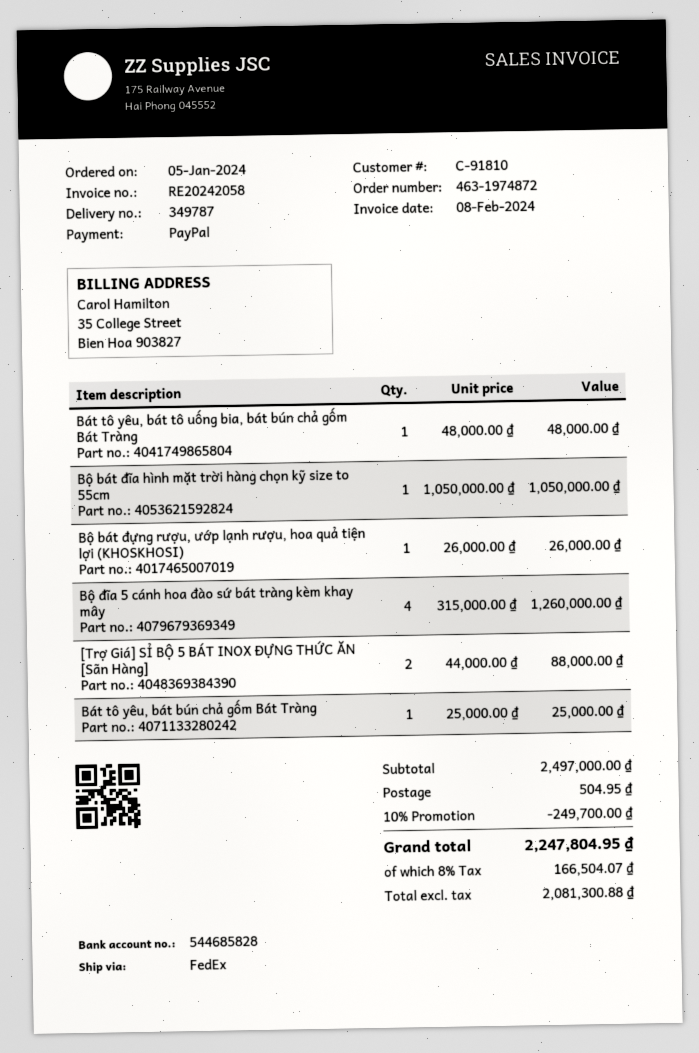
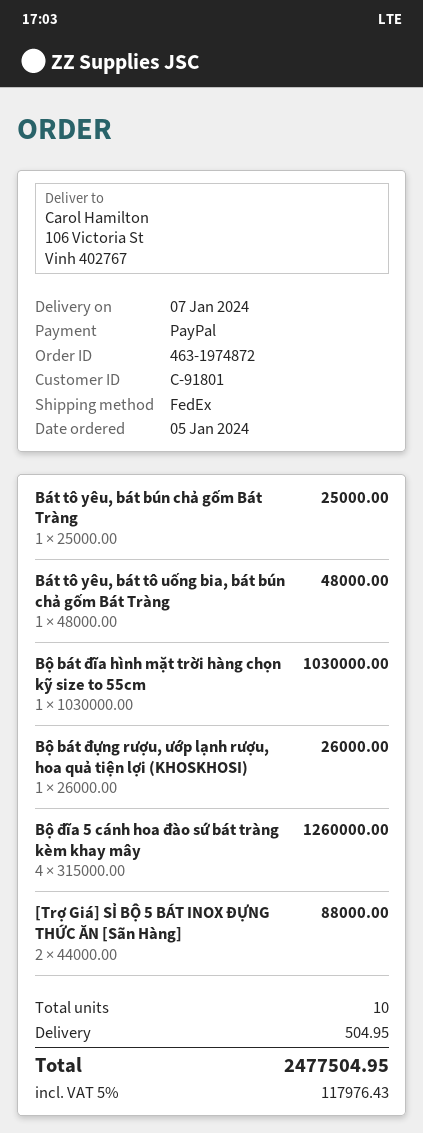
customer number: C-91810 -> C-91801
Bộ bát đĩa hình mặt trời hàng chọn kỹ size to 55cm: 1 x 1050000.00 = 1050000.00 -> 1 x 1030000.00 = 1030000.00
discount: 10% = 249700.00 -> none
tax: 8% = 166504.07 -> 5% = 117976.43
total: 2247804.95 -> 2477504.95

